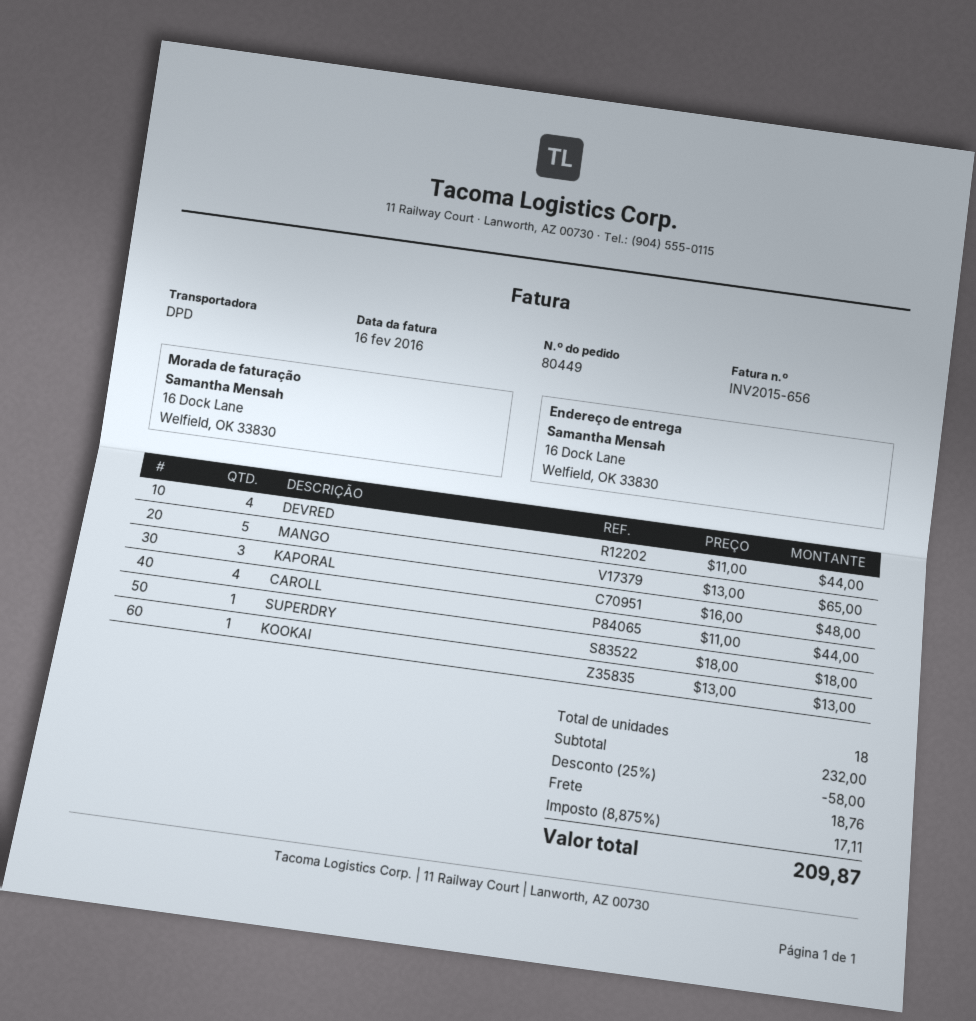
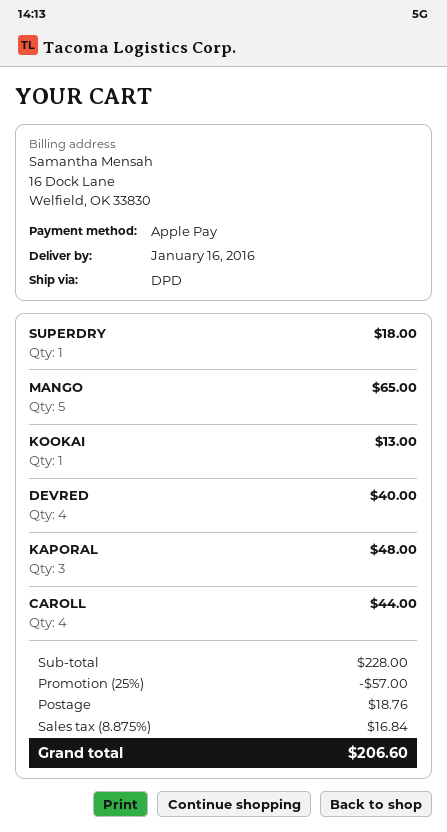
DEVRED: 4 for 44.00 -> 4 for 40.00
subtotal: 232.00 -> 228.00
discount: 25% = 58.00 -> 25% = 57.00
tax: 8.875% = 17.11 -> 8.875% = 16.84
total: 209.87 -> 206.60

